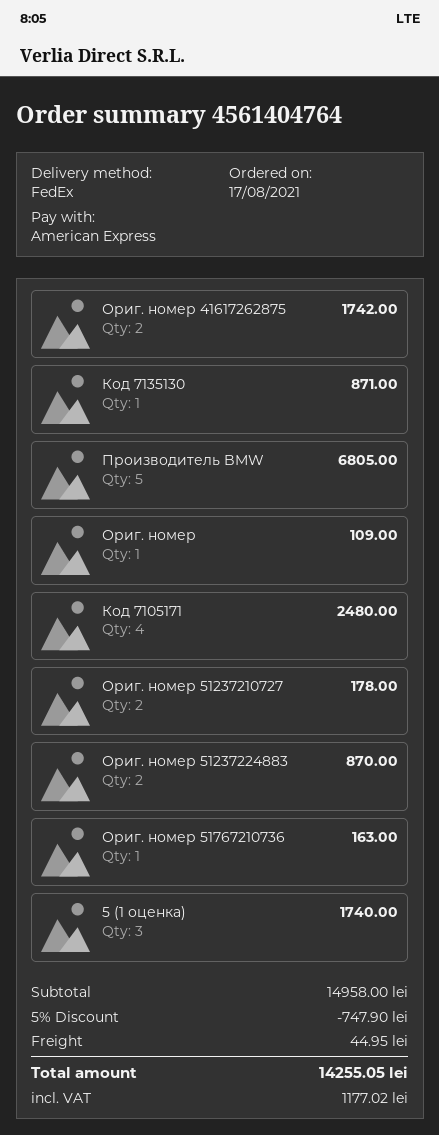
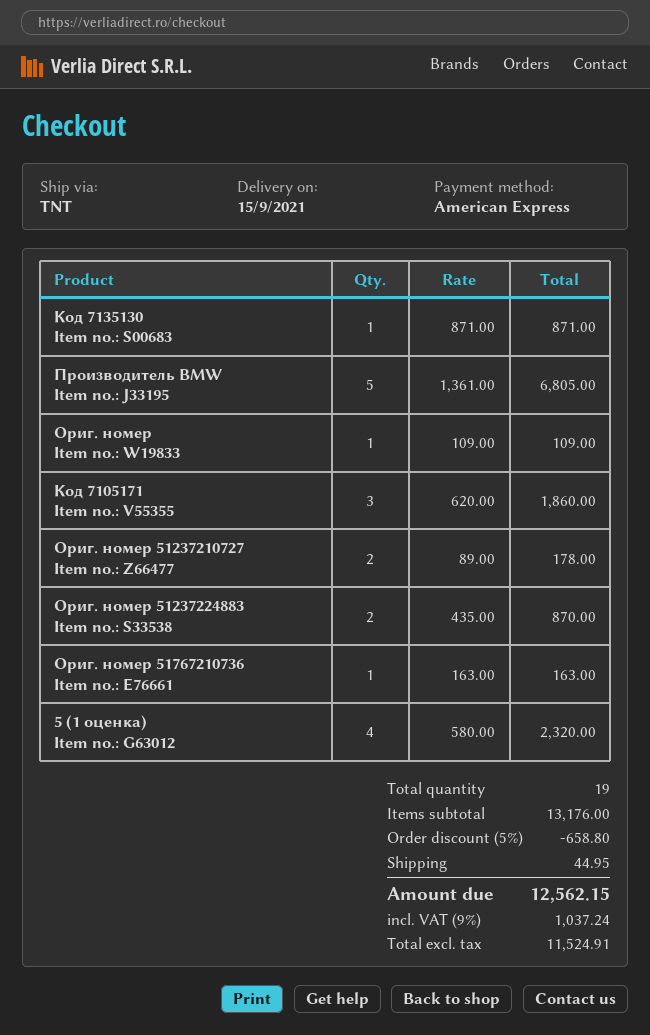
shipping method: FedEx -> TNT
Ориг. номер 41617262875: 2 for 1742.00 -> none
Код 7105171: 4 for 2480.00 -> 3 for 1860.00
5 (1 оценка): 3 for 1740.00 -> 4 for 2320.00
subtotal: 14958.00 -> 13176.00
discount: 5% = 747.90 -> 5% = 658.80
tax: 1177.02 -> 1037.24
total: 14255.05 -> 12562.15

